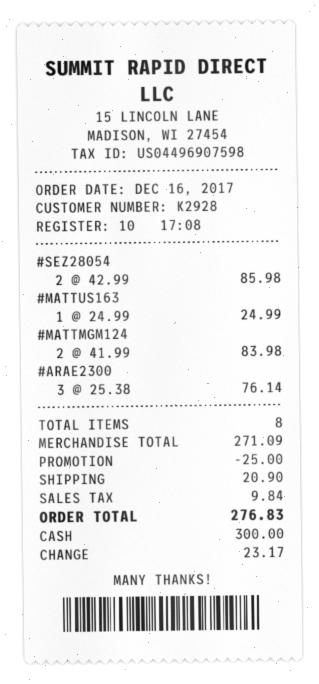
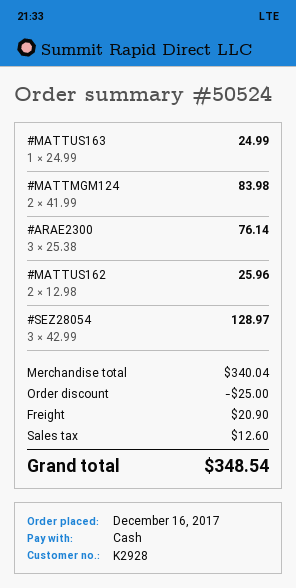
#SEZ28054: 2 x 42.99 = 85.98 -> 3 x 42.99 = 128.97
#MATTUS162: none -> 2 x 12.98 = 25.96
subtotal: 271.09 -> 340.04
tax: 9.84 -> 12.60
total: 276.83 -> 348.54

